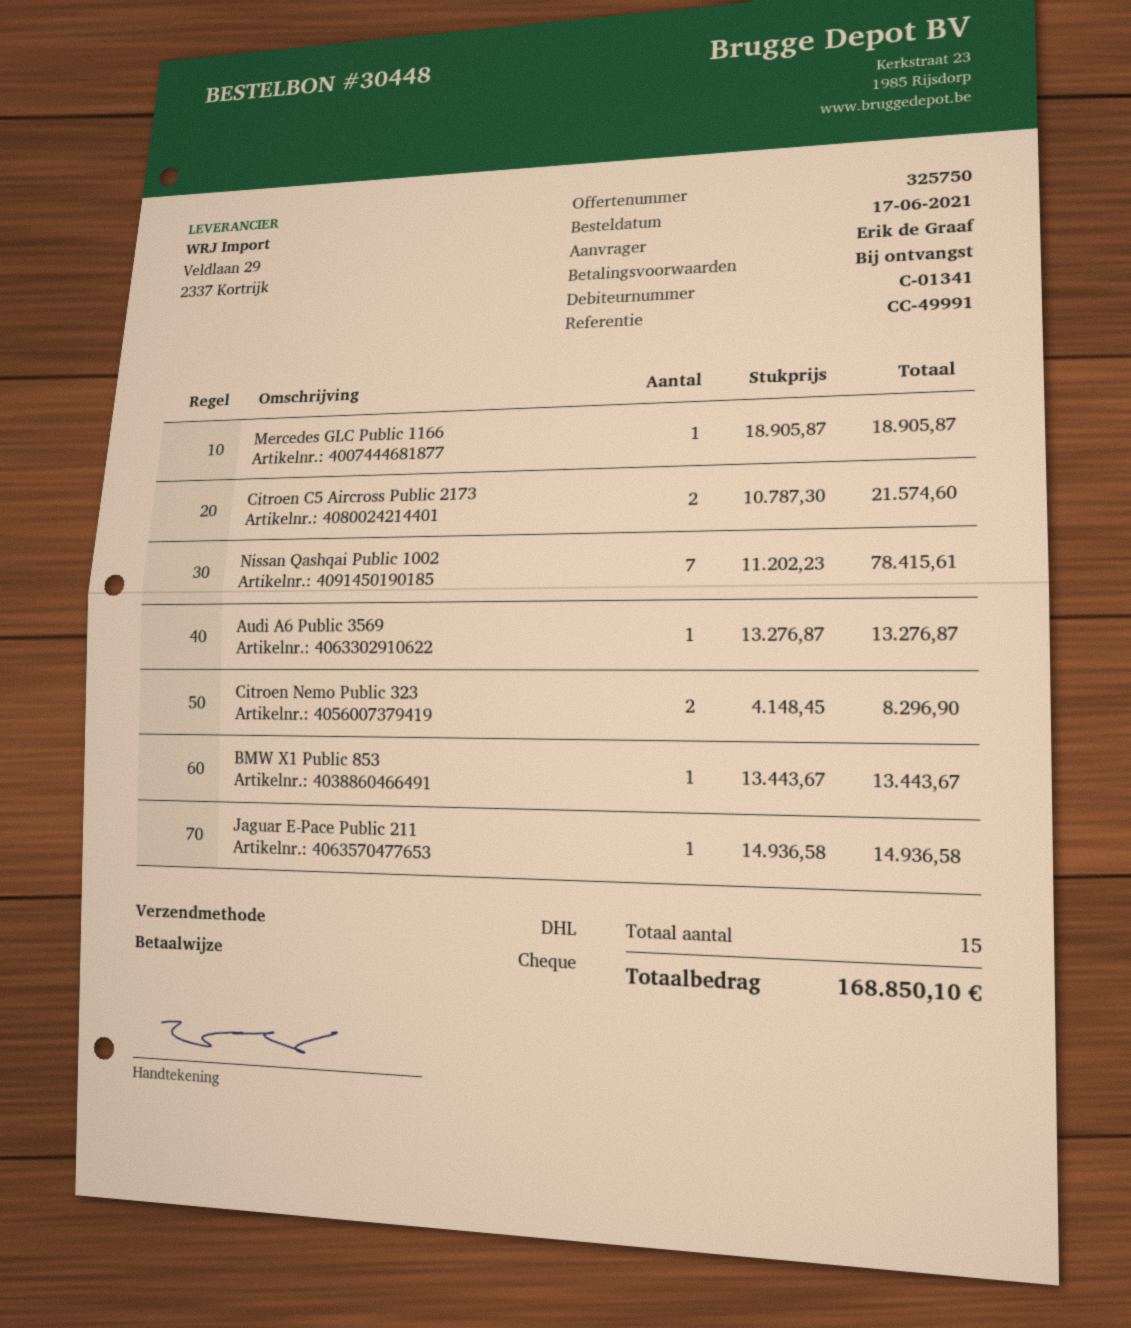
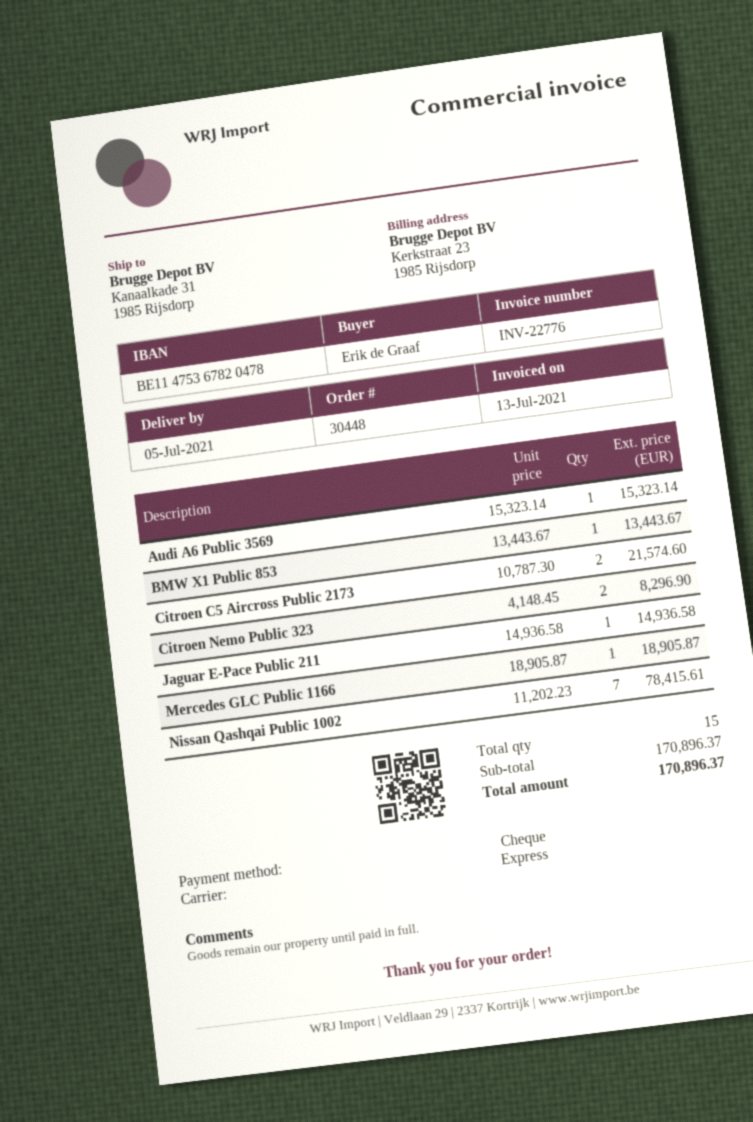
shipping method: DHL -> express
Audi A6 Public 3569: 1 x 13276.87 = 13276.87 -> 1 x 15323.14 = 15323.14
total: 168850.10 -> 170896.37

